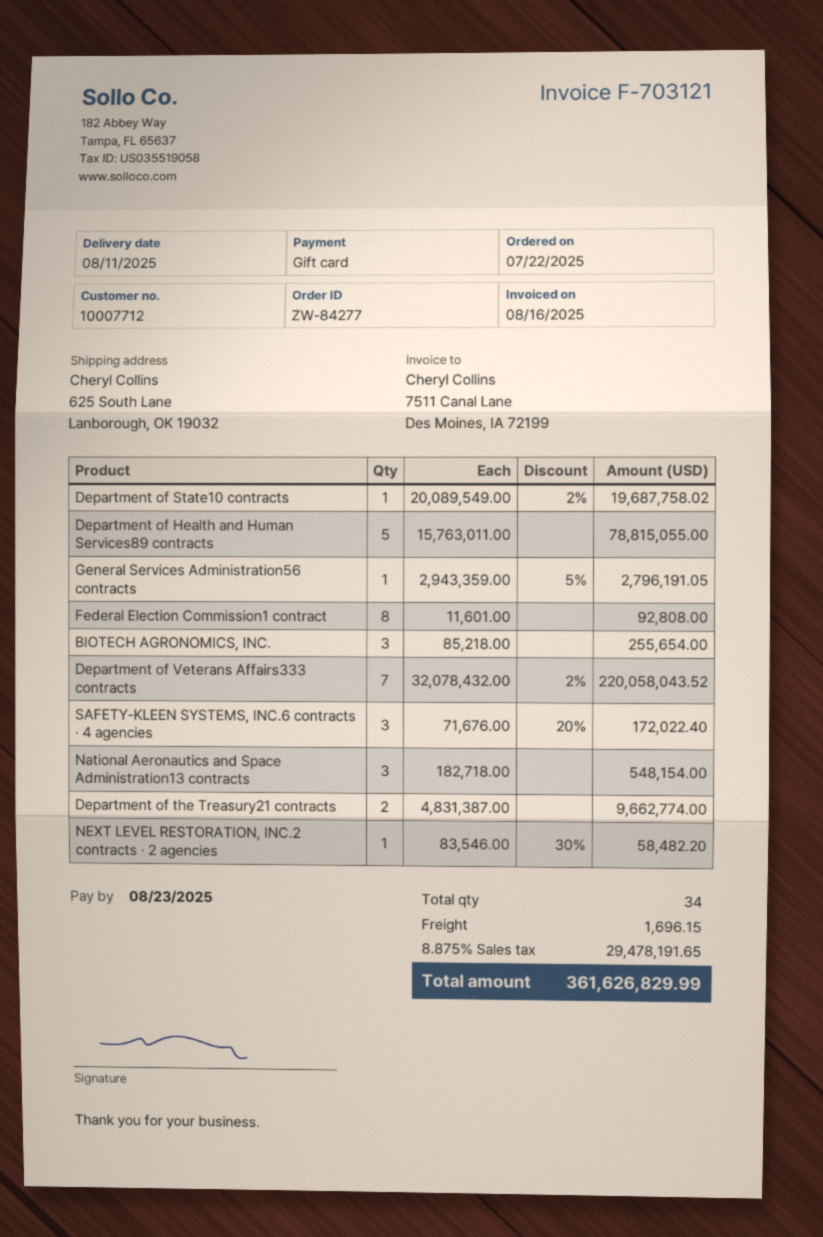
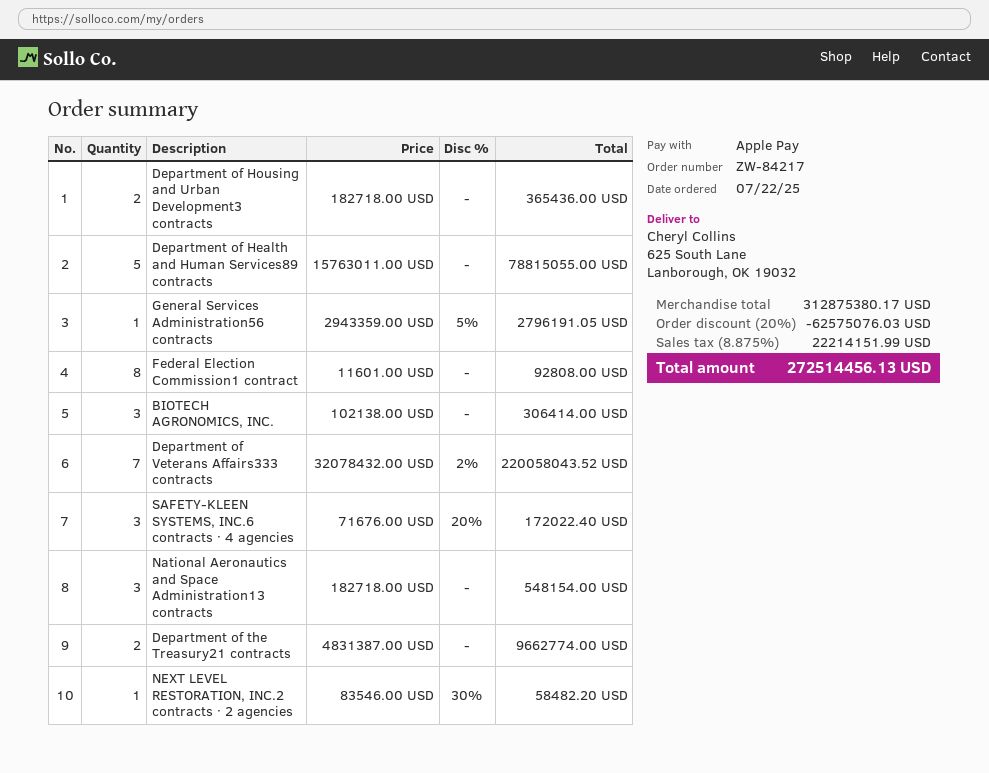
order number: ZW-84277 -> ZW-84217
payment method: gift card -> Apple Pay
Department of State10 contracts: 1 x 20089549.00 - 2% = 19687758.02 -> none
BIOTECH AGRONOMICS, INC.: 3 x 85218.00 = 255654.00 -> 3 x 102138.00 = 306414.00
Department of Housing and Urban Development3 contracts: none -> 2 x 182718.00 = 365436.00
discount: none -> 20% = 62575076.03
shipping: 1696.15 -> none
tax: 8.875% = 29478191.65 -> 8.875% = 22214151.99
total: 361626829.99 -> 272514456.13

